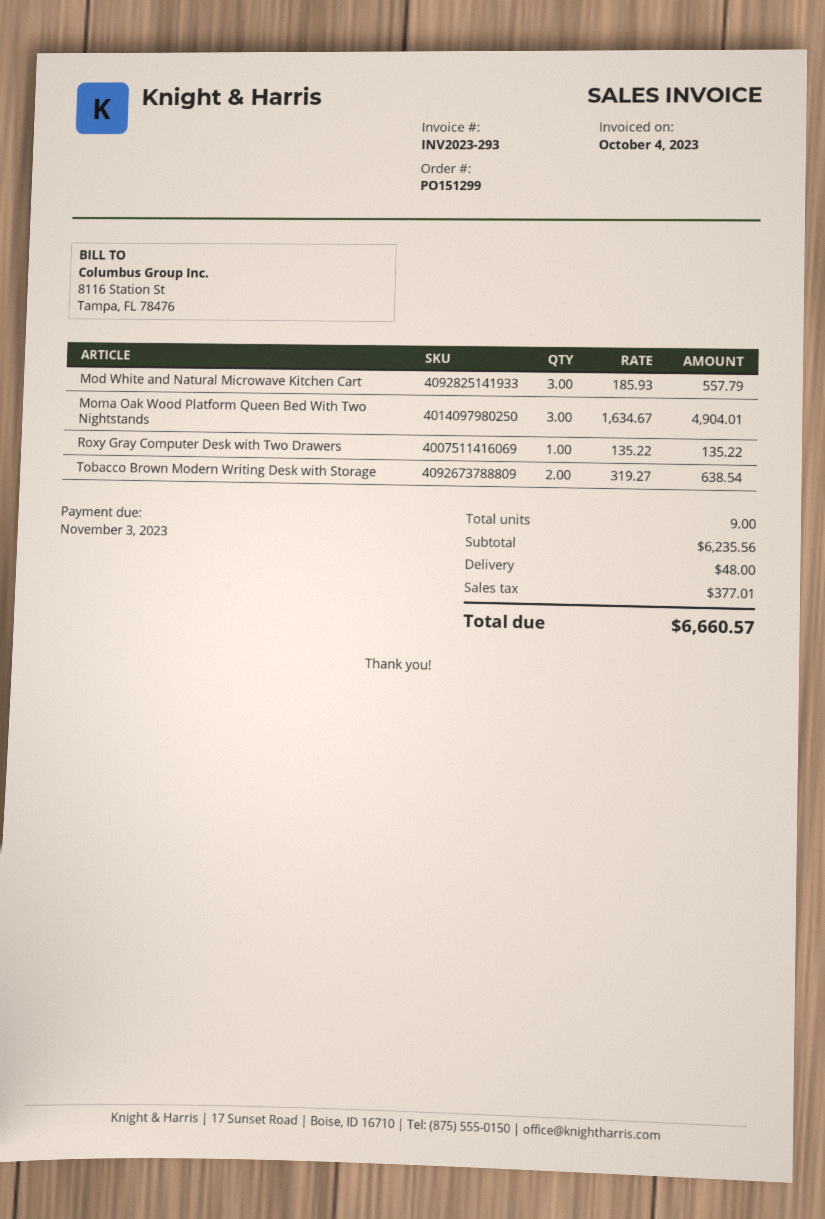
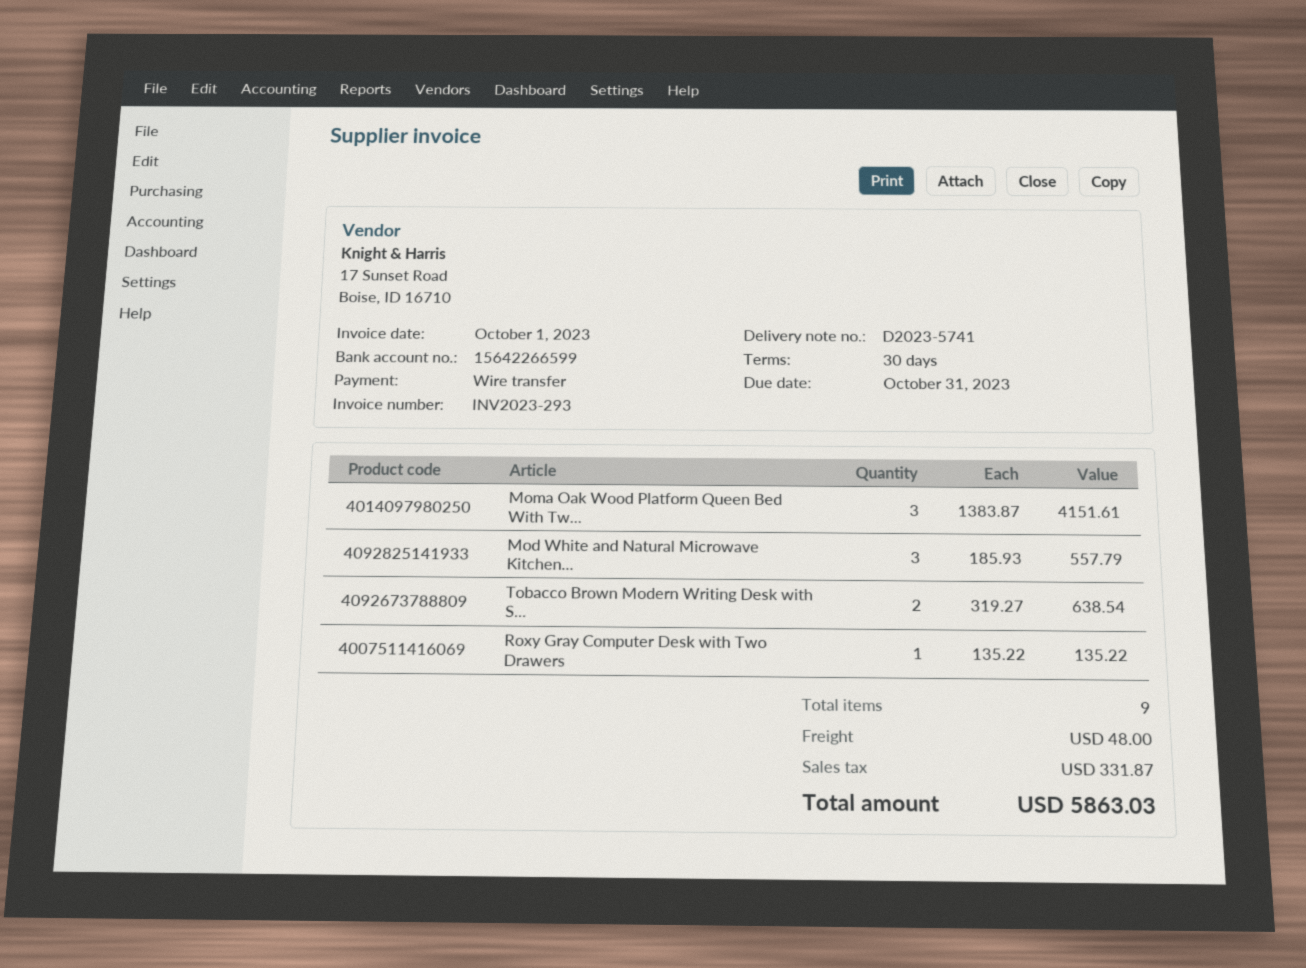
invoice date: 2023-10-04 -> 2023-10-01
due date: 2023-11-03 -> 2023-10-31
Moma Oak Wood Platform Queen Bed With Two Nightstands: 3 x 1634.67 = 4904.01 -> 3 x 1383.87 = 4151.61
tax: 377.01 -> 331.87
total: 6660.57 -> 5863.03

